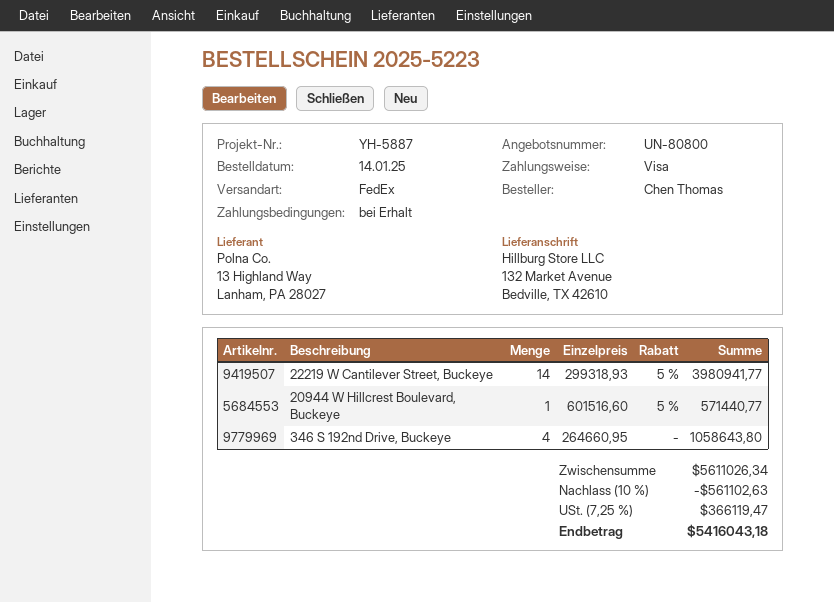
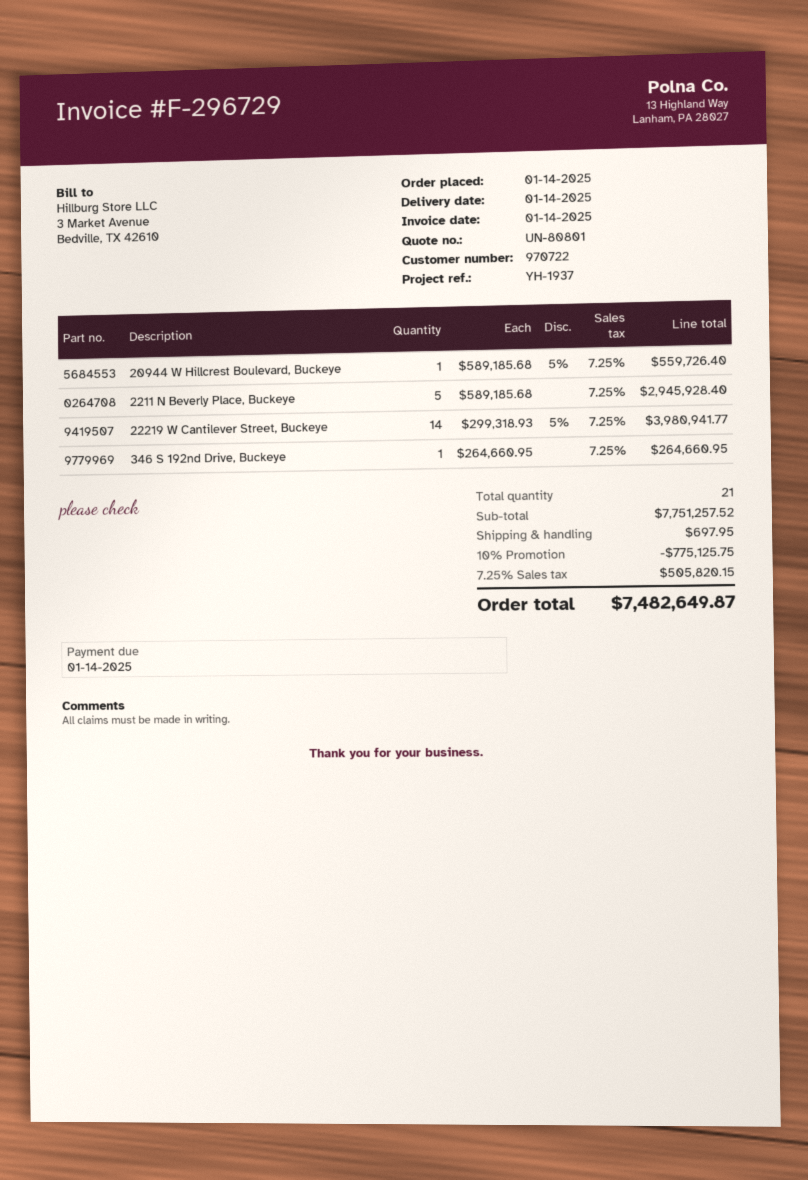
quote number: UN-80800 -> UN-80801
reference: YH-5887 -> YH-1937
20944 W Hillcrest Boulevard, Buckeye: 1 x 601516.60 - 5% = 571440.77 -> 1 x 589185.68 - 5% = 559726.40
346 S 192nd Drive, Buckeye: 4 x 264660.95 = 1058643.80 -> 1 x 264660.95 = 264660.95
2211 N Beverly Place, Buckeye: none -> 5 x 589185.68 = 2945928.40
subtotal: 5611026.34 -> 7751257.52
discount: 10% = 561102.63 -> 10% = 775125.75
shipping: none -> 697.95
tax: 7.25% = 366119.47 -> 7.25% = 505820.15
total: 5416043.18 -> 7482649.87

